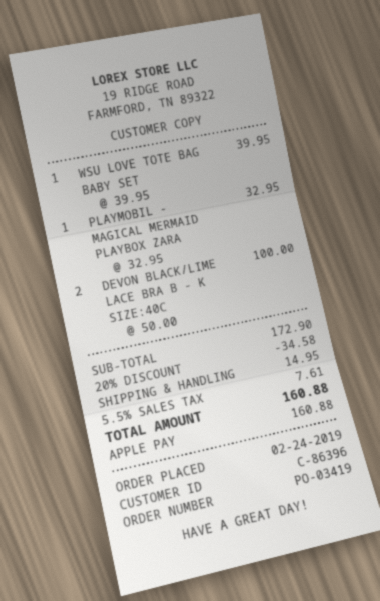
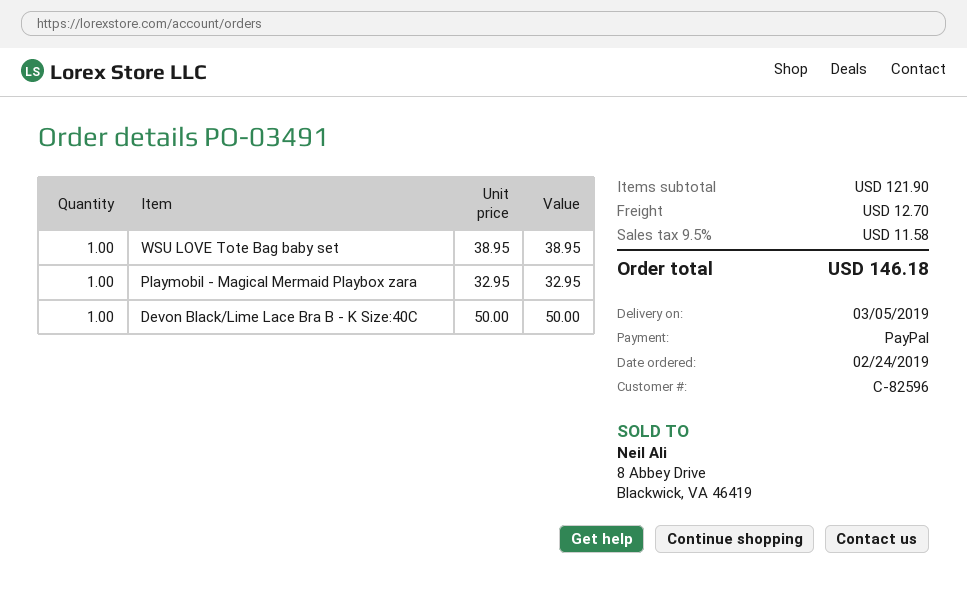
order number: PO-03419 -> PO-03491
customer number: C-86396 -> C-82596
payment method: Apple Pay -> PayPal
WSU LOVE TOTE BAG BABY SET: 1 x 39.95 = 39.95 -> 1 x 38.95 = 38.95
DEVON BLACK/LIME LACE BRA B - K SIZE:40C: 2 x 50.00 = 100.00 -> 1 x 50.00 = 50.00
subtotal: 172.90 -> 121.90
discount: 20% = 34.58 -> none
shipping: 14.95 -> 12.70
tax: 5.5% = 7.61 -> 9.5% = 11.58
total: 160.88 -> 146.18

